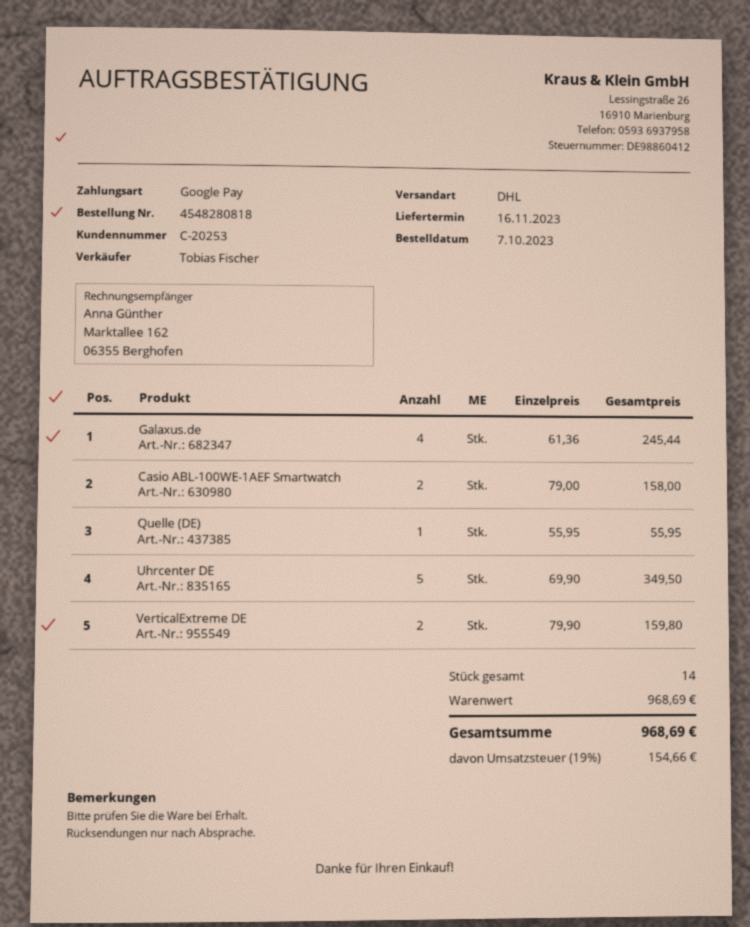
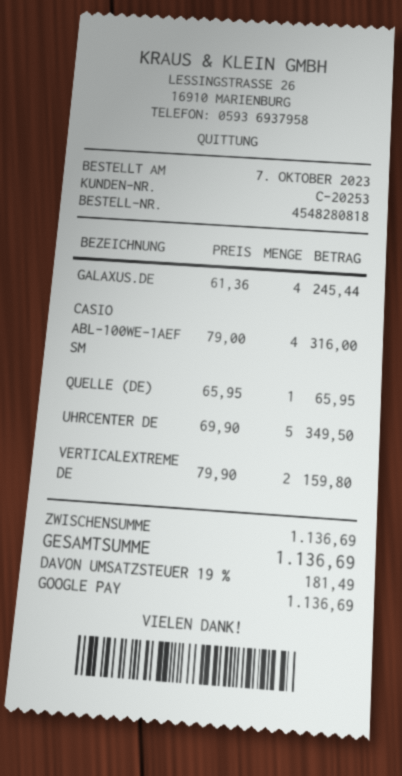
Casio ABL-100WE-1AEF Smartwatch: 2 x 79.00 = 158.00 -> 4 x 79.00 = 316.00
Quelle (DE): 1 x 55.95 = 55.95 -> 1 x 65.95 = 65.95
subtotal: 968.69 -> 1136.69
tax: 19% = 154.66 -> 19% = 181.49
total: 968.69 -> 1136.69

